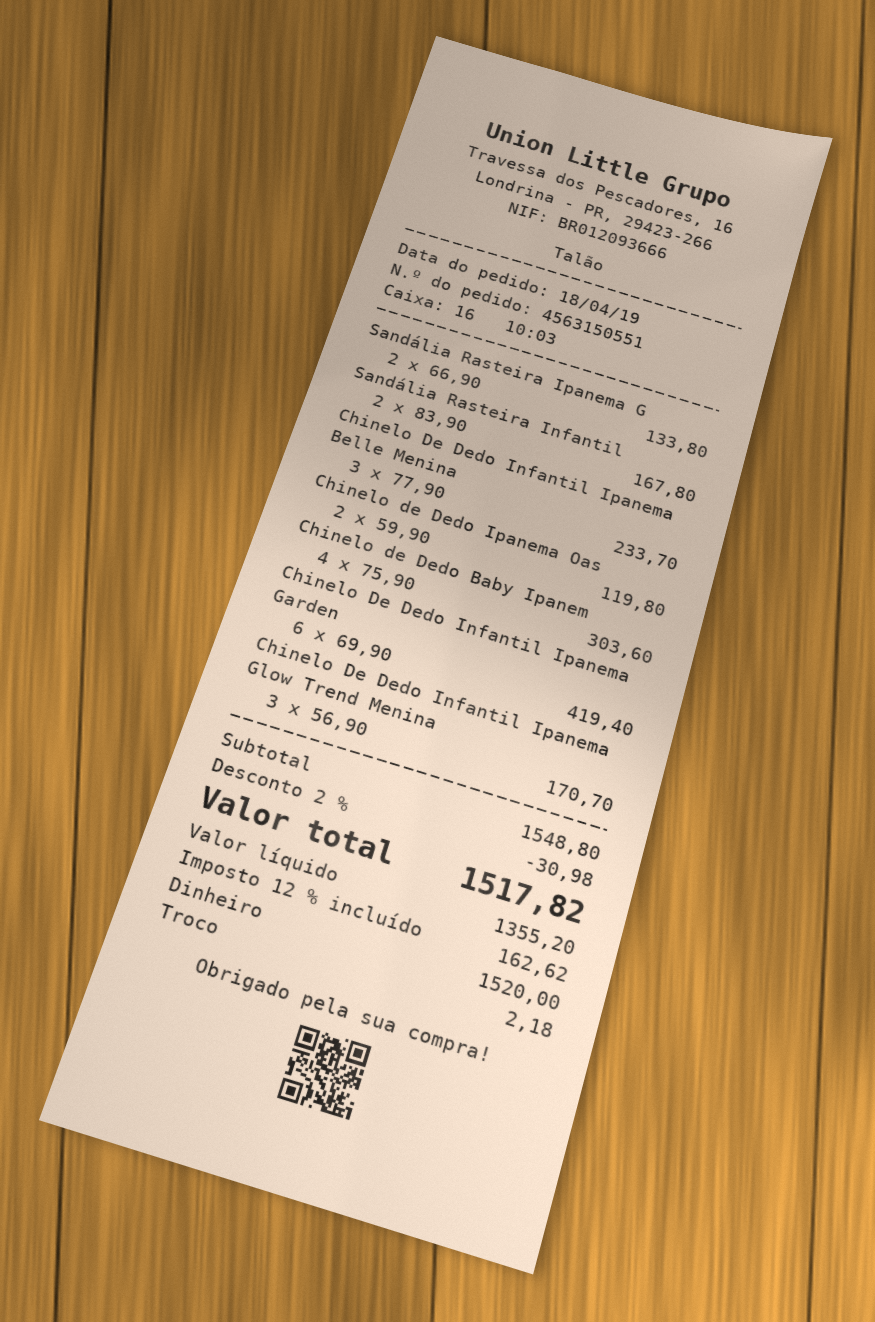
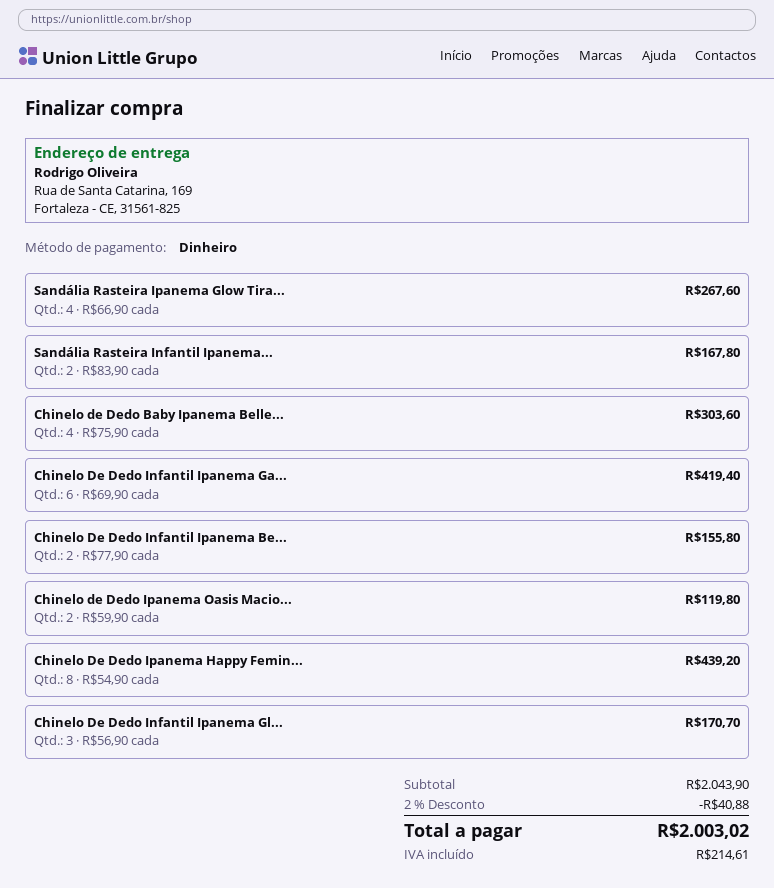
Sandália Rasteira Ipanema G: 2 x 66.90 = 133.80 -> 4 x 66.90 = 267.60
Chinelo De Dedo Infantil Ipanema Belle Menina: 3 x 77.90 = 233.70 -> 2 x 77.90 = 155.80
Chinelo De Dedo Ipanema Happy Femin...: none -> 8 x 54.90 = 439.20
subtotal: 1548.80 -> 2043.90
discount: 2% = 30.98 -> 2% = 40.88
tax: 162.62 -> 214.61
total: 1517.82 -> 2003.02

